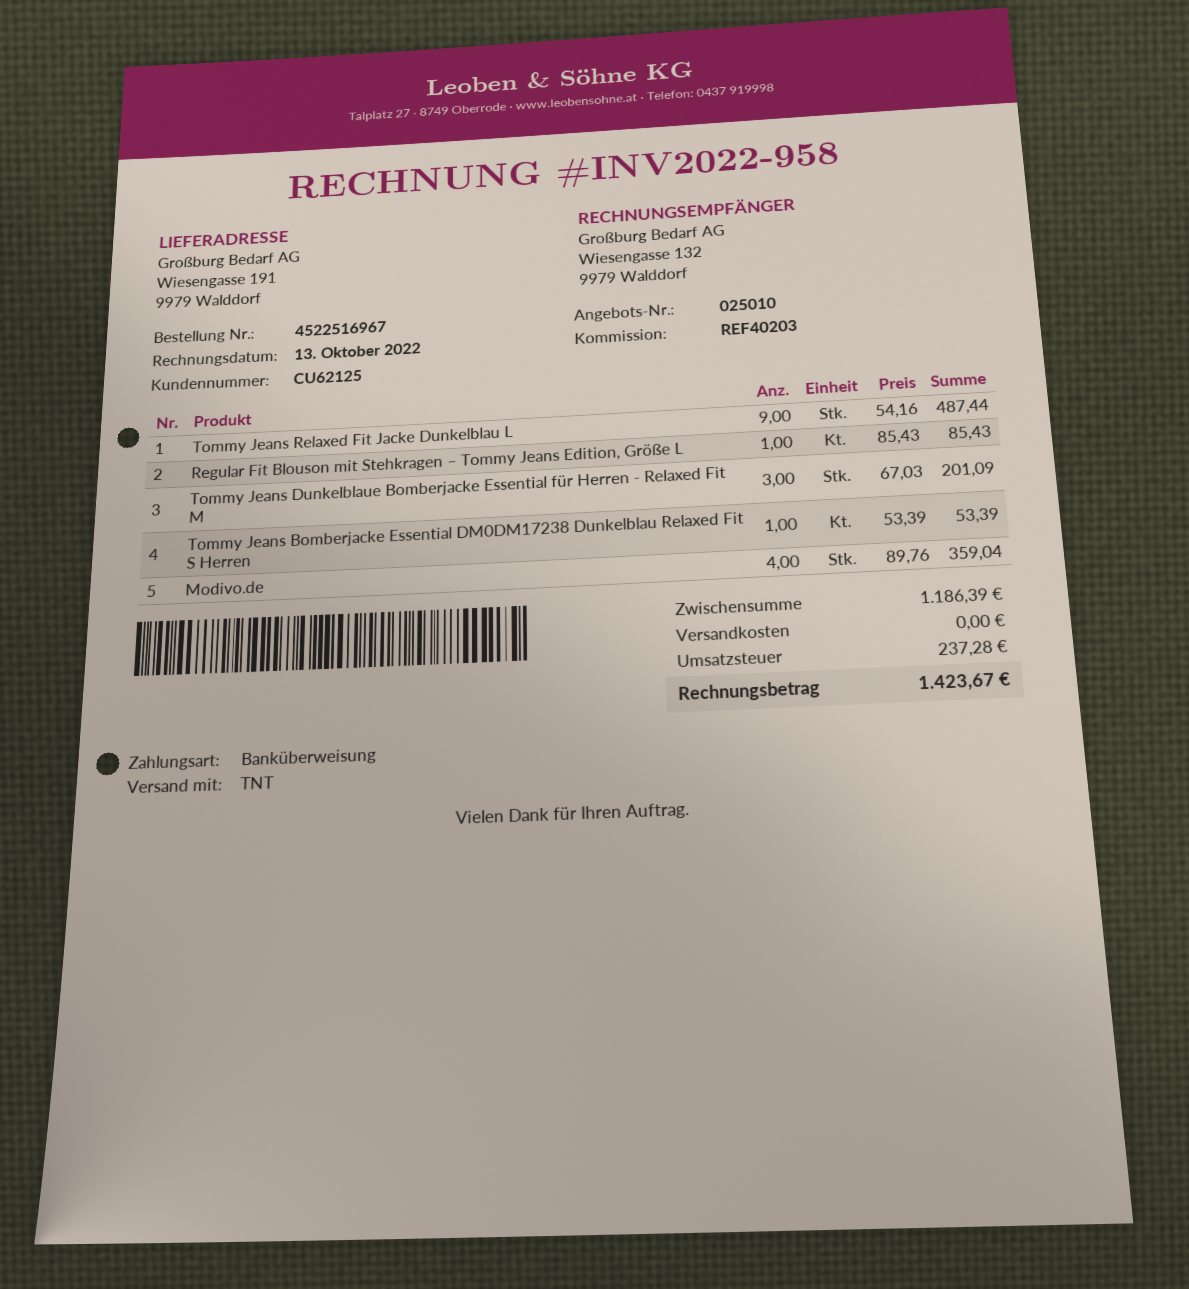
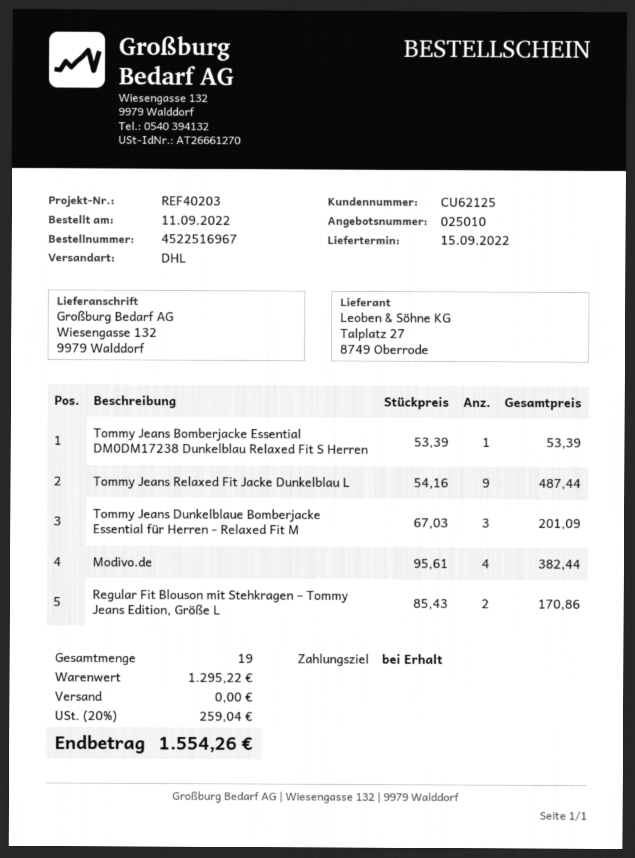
shipping method: TNT -> DHL
ship to: Wiesengasse 191, 9979 Walddorf -> Wiesengasse 132, 9979 Walddorf
Regular Fit Blouson mit Stehkragen – Tommy Jeans Edition, Größe L: 1 x 85.43 = 85.43 -> 2 x 85.43 = 170.86
Modivo.de: 4 x 89.76 = 359.04 -> 4 x 95.61 = 382.44
subtotal: 1186.39 -> 1295.22
tax: 237.28 -> 259.04
total: 1423.67 -> 1554.26

